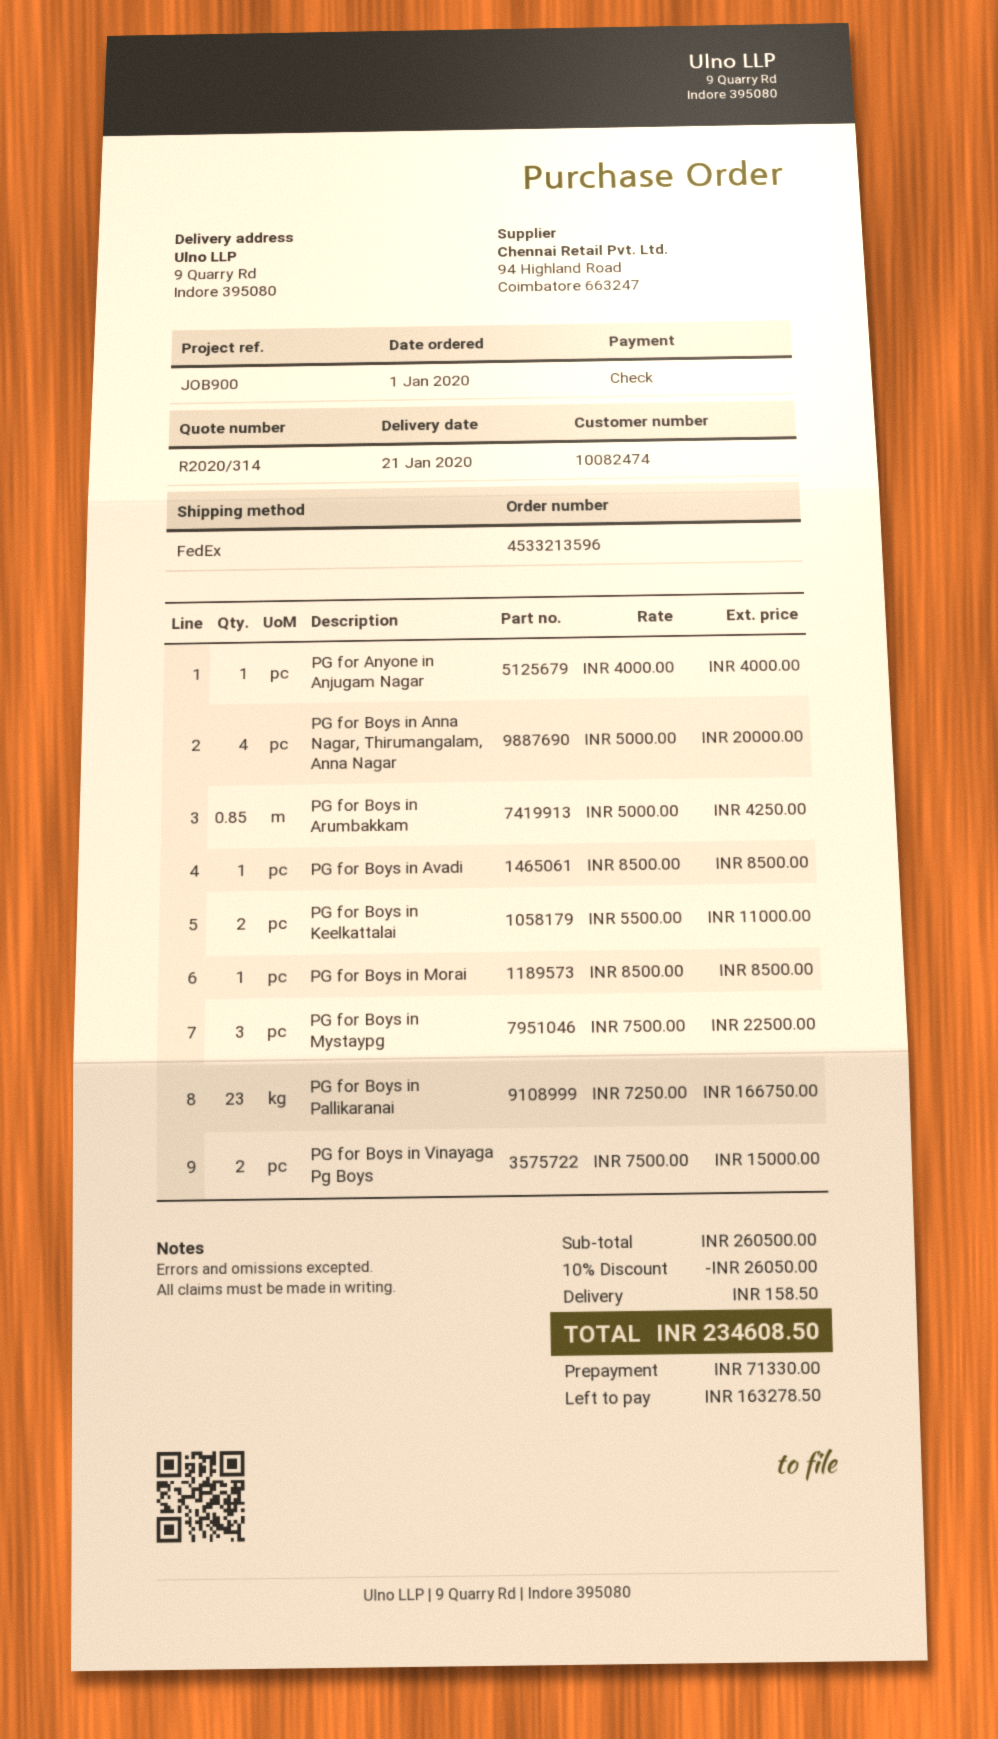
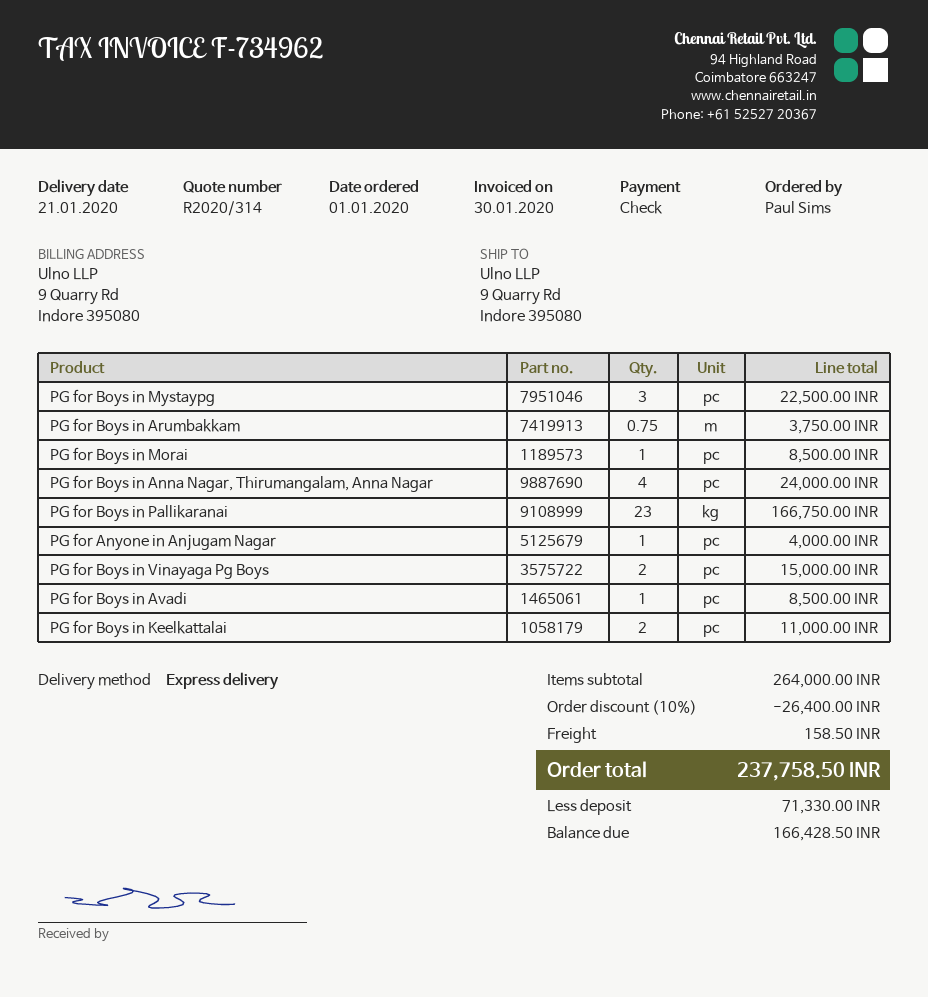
shipping method: FedEx -> express
PG for Boys in Anna Nagar, Thirumangalam, Anna Nagar: 4 for 20000.00 -> 4 for 24000.00
PG for Boys in Arumbakkam: 0.85 for 4250.00 -> 0.75 for 3750.00
subtotal: 260500.00 -> 264000.00
discount: 10% = 26050.00 -> 10% = 26400.00
total: 234608.50 -> 237758.50
balance: 163278.50 -> 166428.50

